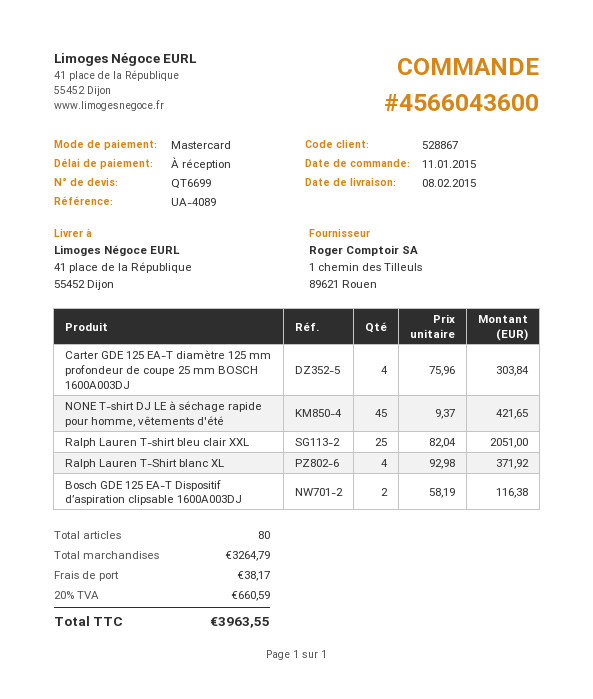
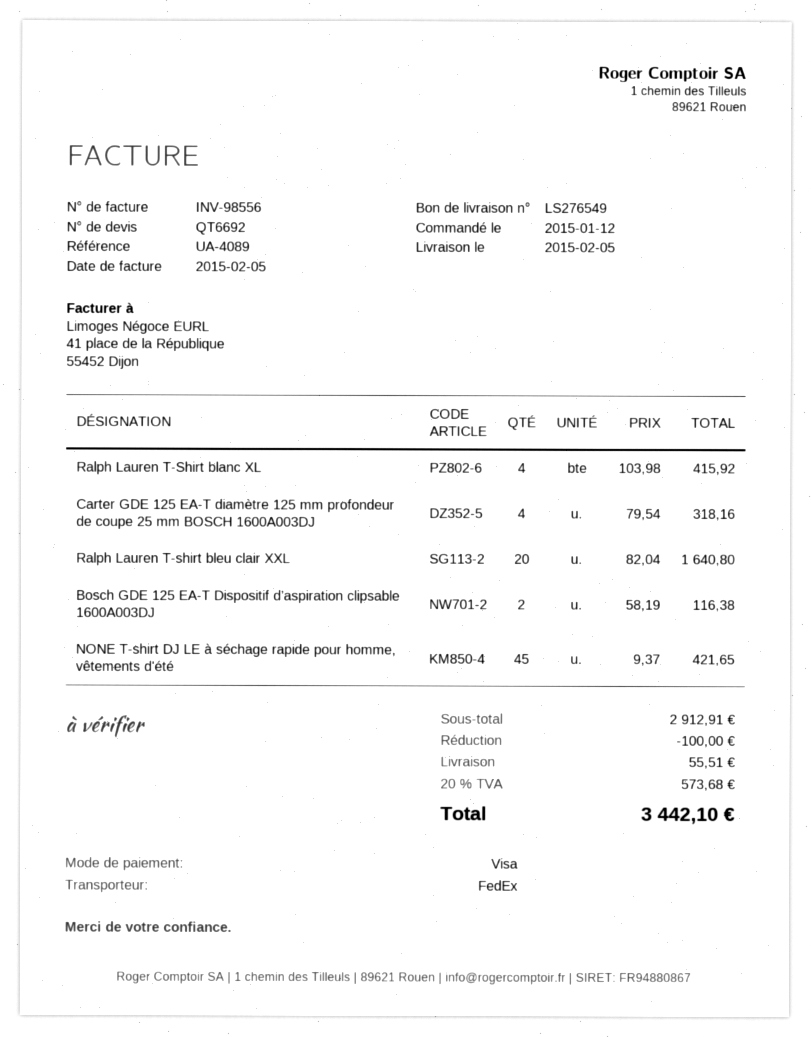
quote number: QT6699 -> QT6692
order date: 2015-01-11 -> 2015-01-12
delivery date: 2015-02-08 -> 2015-02-05
payment method: Mastercard -> Visa
Carter GDE 125 EA-T diamètre 125 mm profondeur de coupe 25 mm BOSCH 1600A003DJ: 4 x 75.96 = 303.84 -> 4 x 79.54 = 318.16
Ralph Lauren T-shirt bleu clair XXL: 25 x 82.04 = 2051.00 -> 20 x 82.04 = 1640.80
Ralph Lauren T-Shirt blanc XL: 4 x 92.98 = 371.92 -> 4 x 103.98 = 415.92
subtotal: 3264.79 -> 2912.91
discount: none -> 100.00
shipping: 38.17 -> 55.51
tax: 20% = 660.59 -> 20% = 573.68
total: 3963.55 -> 3442.10

